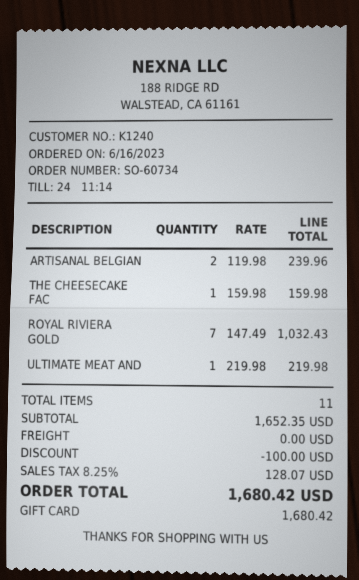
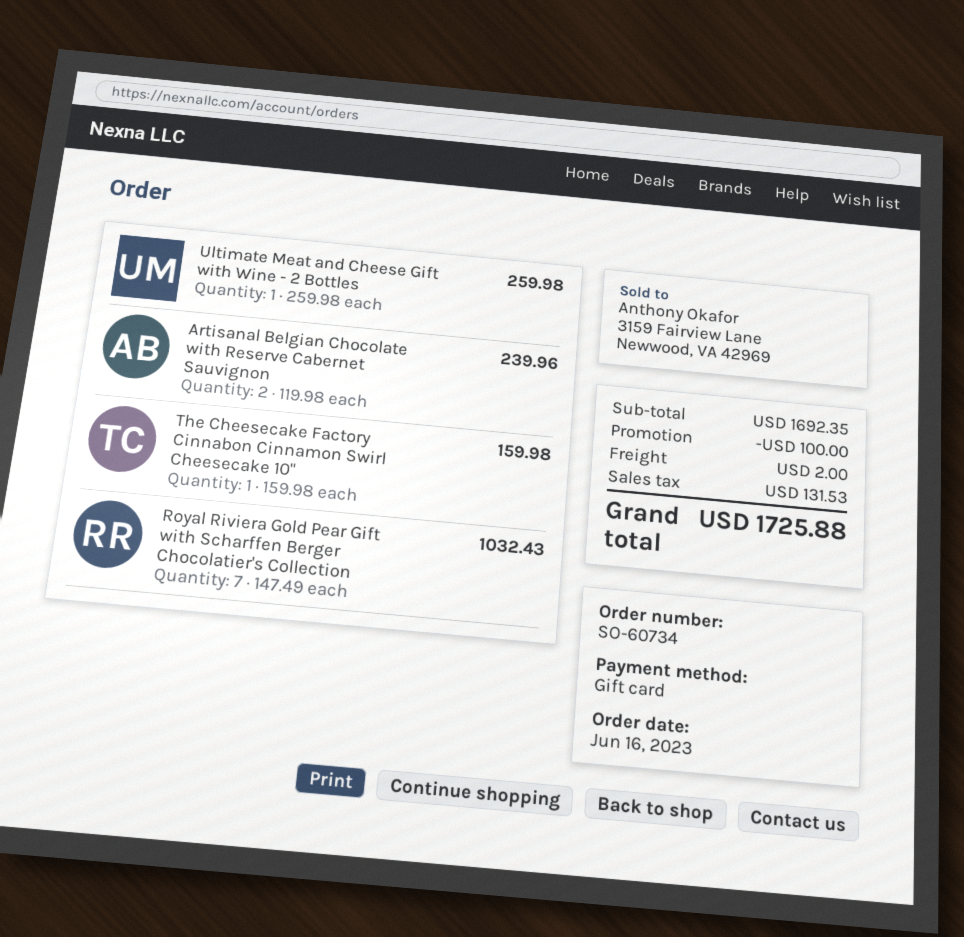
ULTIMATE MEAT AND: 1 x 219.98 = 219.98 -> 1 x 259.98 = 259.98
subtotal: 1652.35 -> 1692.35
shipping: 0.00 -> 2.00
tax: 128.07 -> 131.53
total: 1680.42 -> 1725.88

